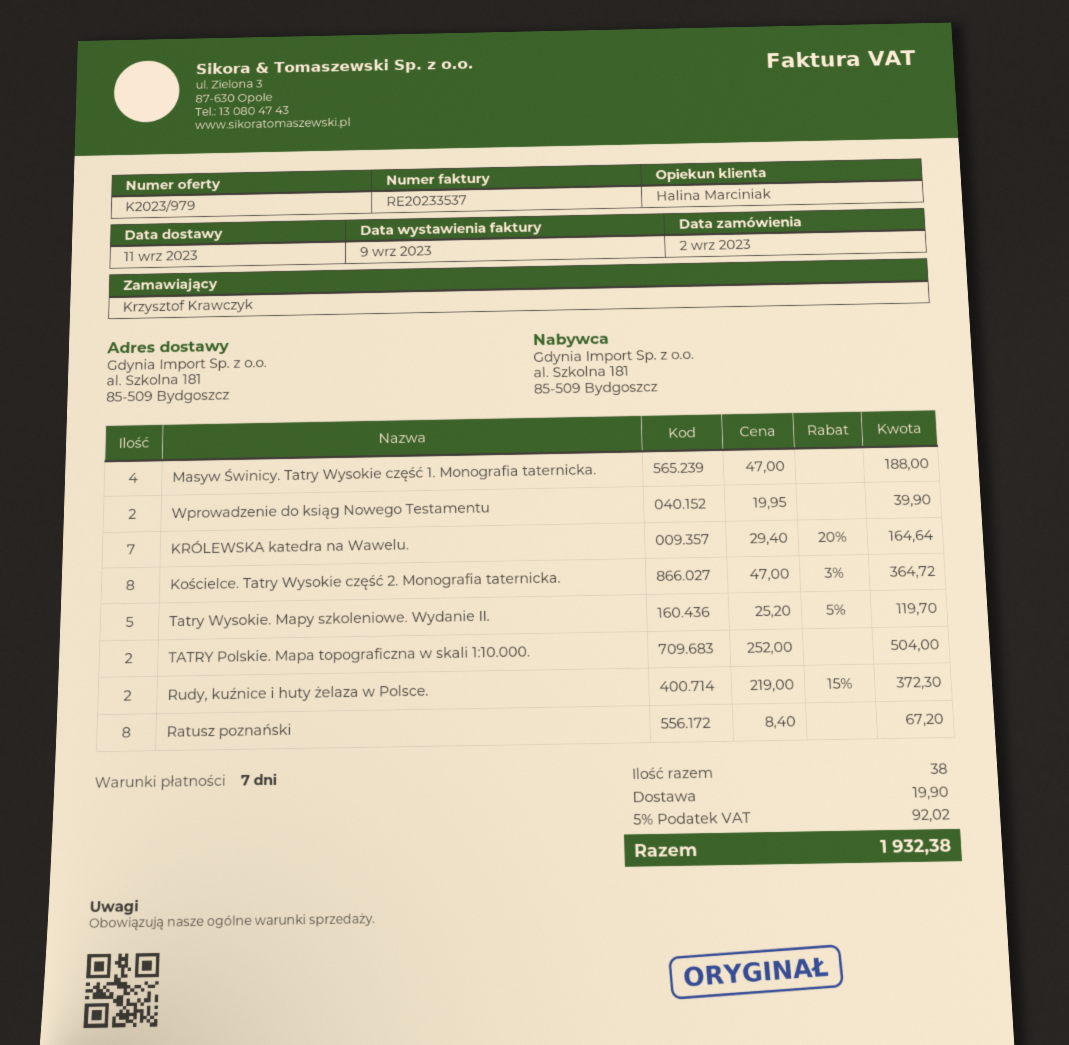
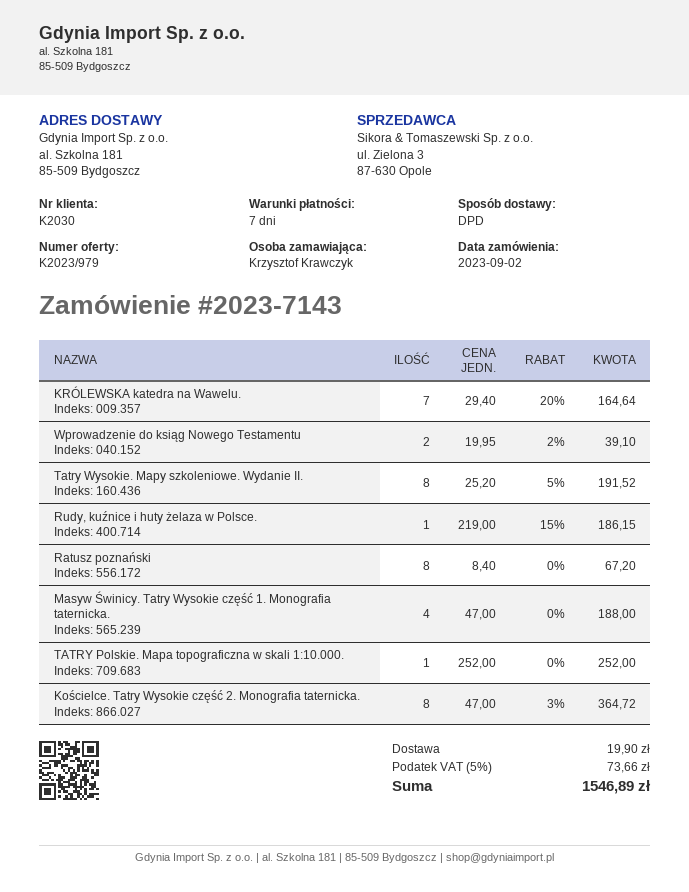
Wprowadzenie do ksiąg Nowego Testamentu: 2 x 19.95 = 39.90 -> 2 x 19.95 - 2% = 39.10
Tatry Wysokie. Mapy szkoleniowe. Wydanie II.: 5 x 25.20 - 5% = 119.70 -> 8 x 25.20 - 5% = 191.52
TATRY Polskie. Mapa topograficzna w skali 1:10.000.: 2 x 252.00 = 504.00 -> 1 x 252.00 = 252.00
Rudy, kuźnice i huty żelaza w Polsce.: 2 x 219.00 - 15% = 372.30 -> 1 x 219.00 - 15% = 186.15
tax: 5% = 92.02 -> 5% = 73.66
total: 1932.38 -> 1546.89

